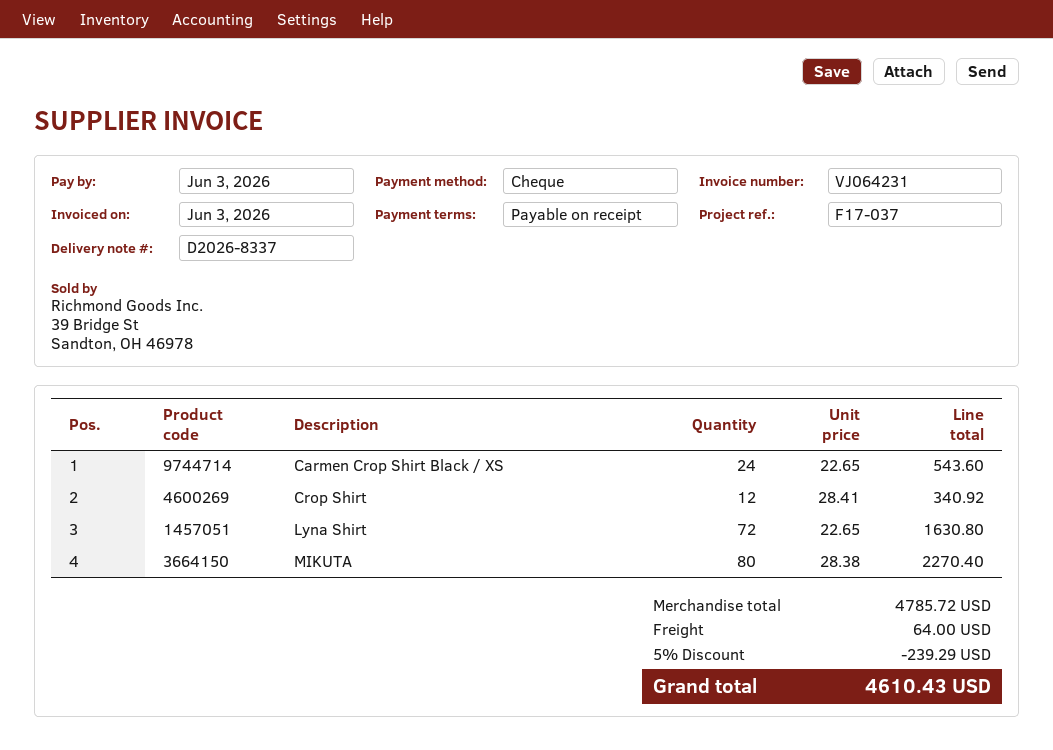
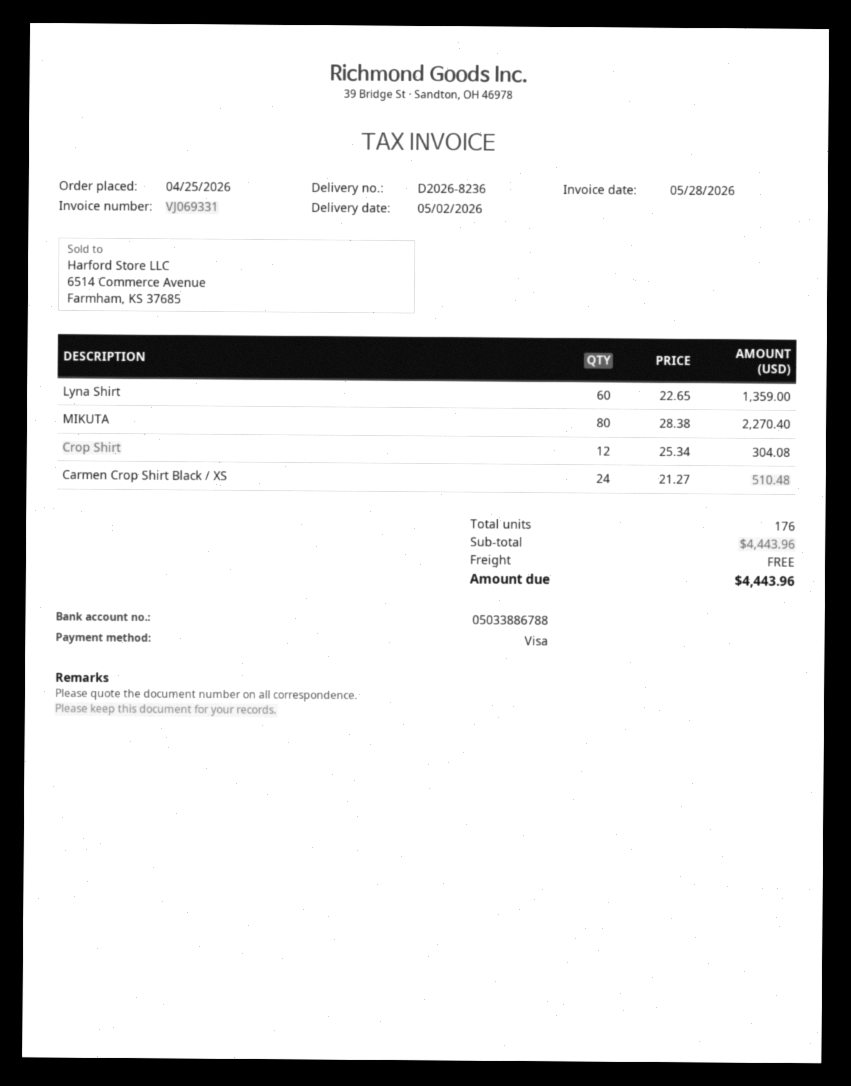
delivery note number: D2026-8337 -> D2026-8236
invoice number: VJ064231 -> VJ069331
invoice date: 2026-06-03 -> 2026-05-28
payment method: cheque -> Visa
Carmen Crop Shirt Black / XS: 24 x 22.65 = 543.60 -> 24 x 21.27 = 510.48
Crop Shirt: 12 x 28.41 = 340.92 -> 12 x 25.34 = 304.08
Lyna Shirt: 72 x 22.65 = 1630.80 -> 60 x 22.65 = 1359.00
subtotal: 4785.72 -> 4443.96
discount: 5% = 239.29 -> none
shipping: 64.00 -> 0.00
total: 4610.43 -> 4443.96

